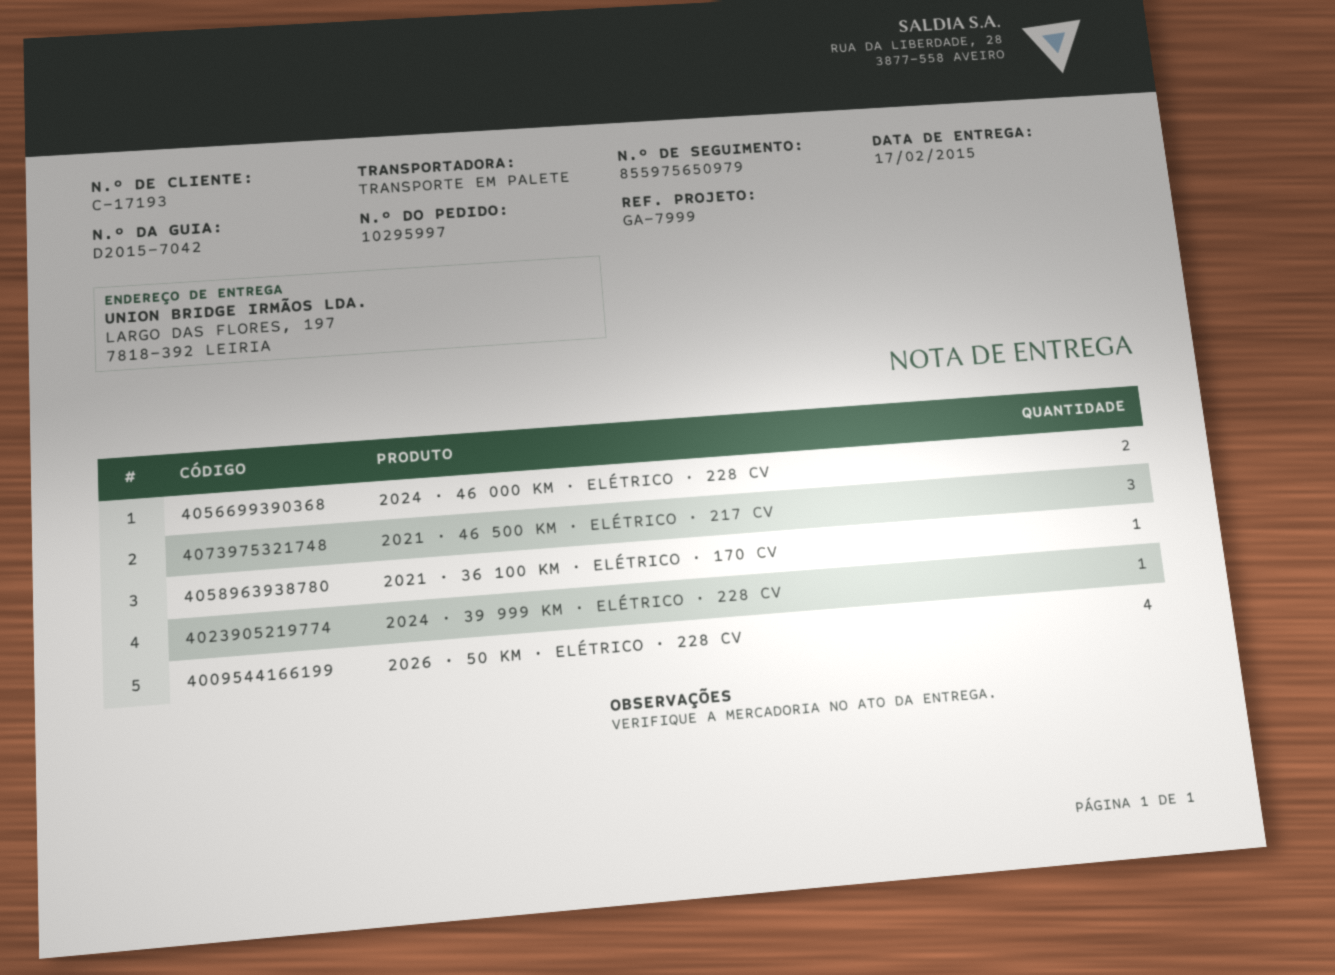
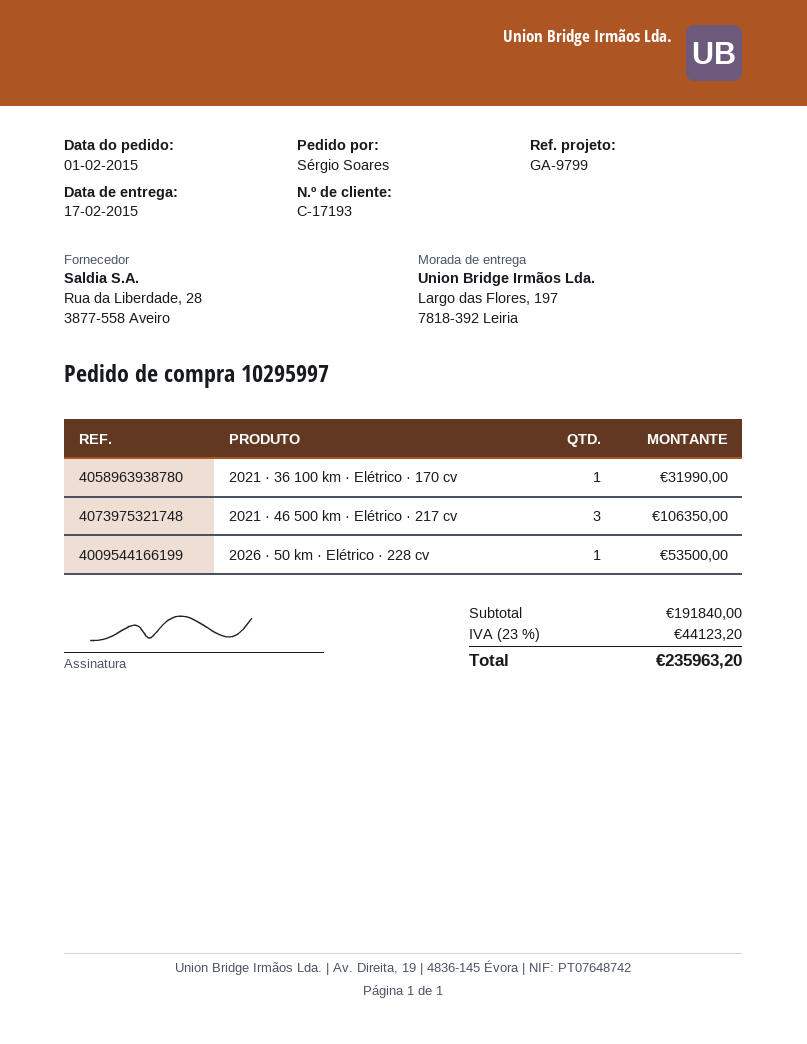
reference: GA-7999 -> GA-9799
2024 · 46 000 KM · ELÉTRICO · 228 CV: 2 -> none
2024 · 39 999 KM · ELÉTRICO · 228 CV: 1 -> none
2026 · 50 KM · ELÉTRICO · 228 CV: 4 -> 1

